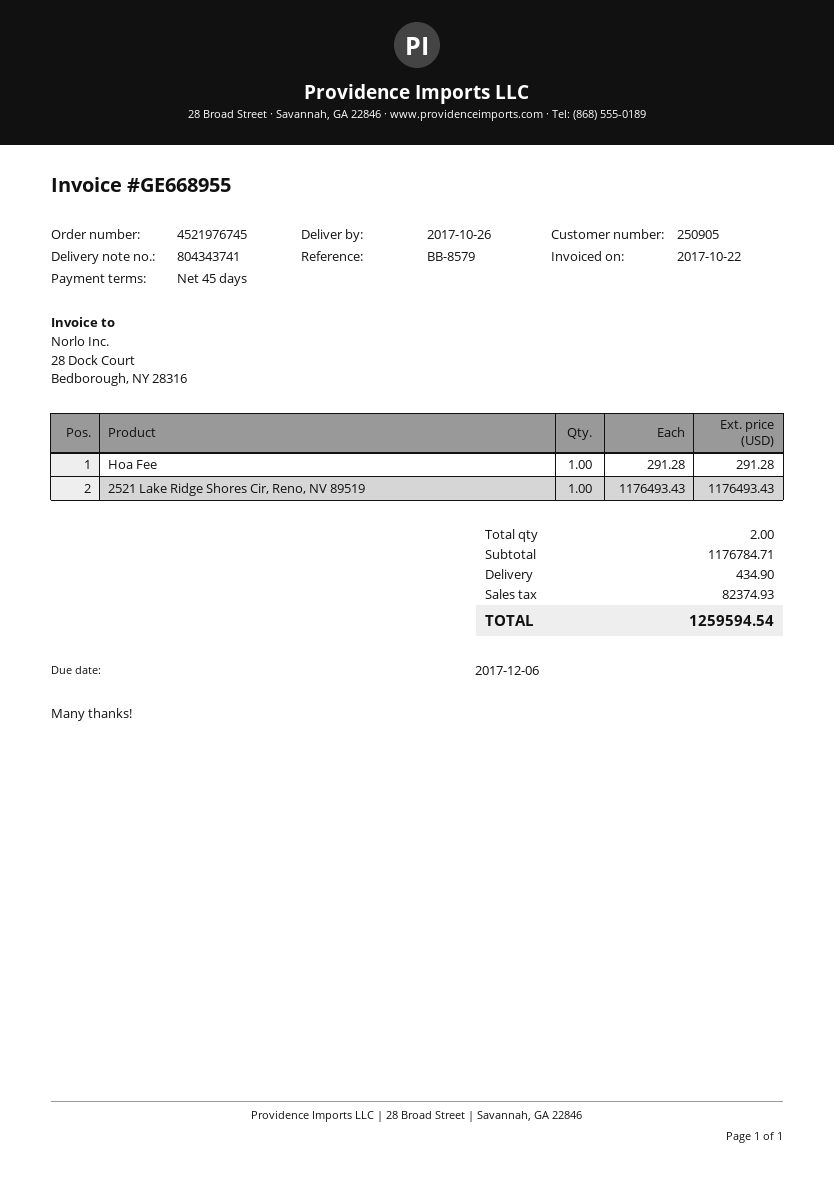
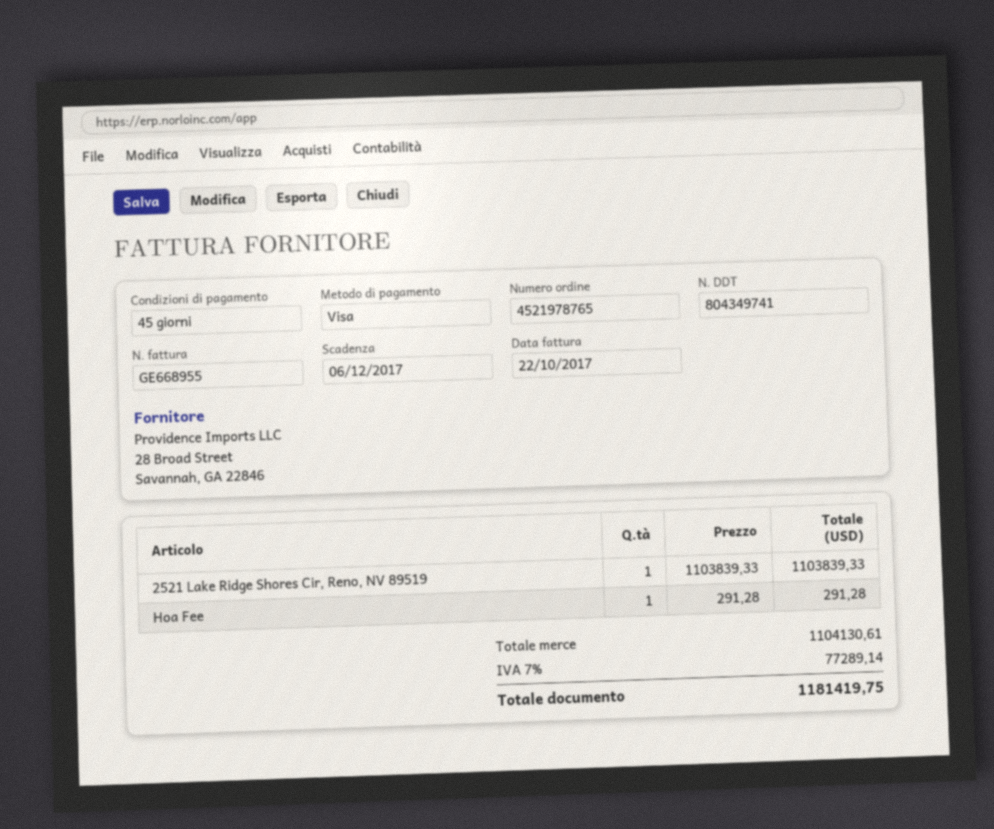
order number: 4521976745 -> 4521978765
delivery note number: 804343741 -> 804349741
2521 Lake Ridge Shores Cir, Reno, NV 89519: 1 x 1176493.43 = 1176493.43 -> 1 x 1103839.33 = 1103839.33
subtotal: 1176784.71 -> 1104130.61
shipping: 434.90 -> none
tax: 82374.93 -> 77289.14
total: 1259594.54 -> 1181419.75

